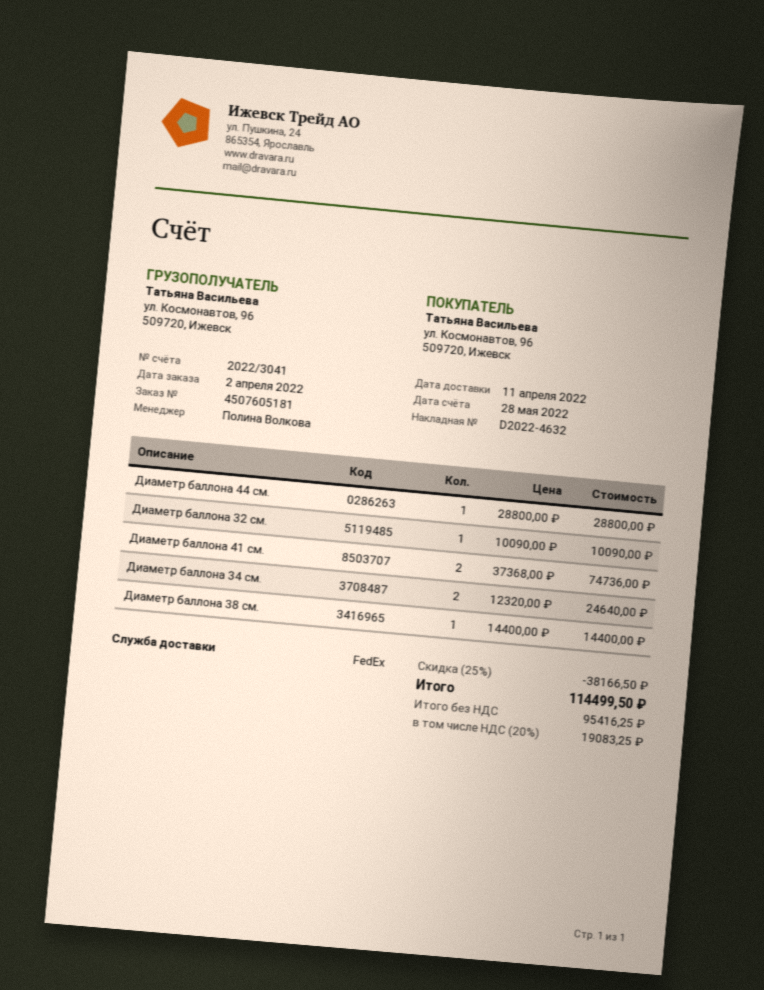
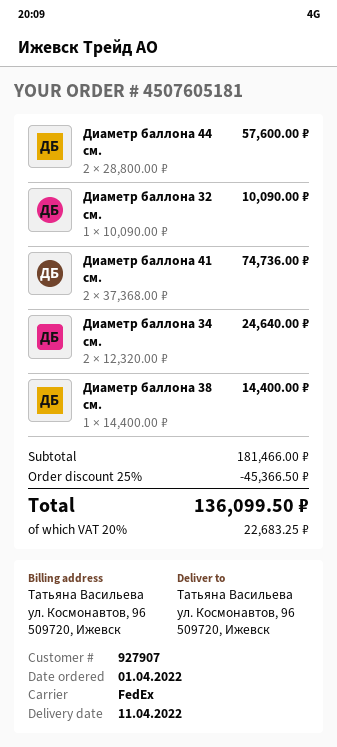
order date: 2022-04-02 -> 2022-04-01
Диаметр баллона 44 см.: 1 x 28800.00 = 28800.00 -> 2 x 28800.00 = 57600.00
discount: 25% = 38166.50 -> 25% = 45366.50
tax: 20% = 19083.25 -> 20% = 22683.25
total: 114499.50 -> 136099.50

